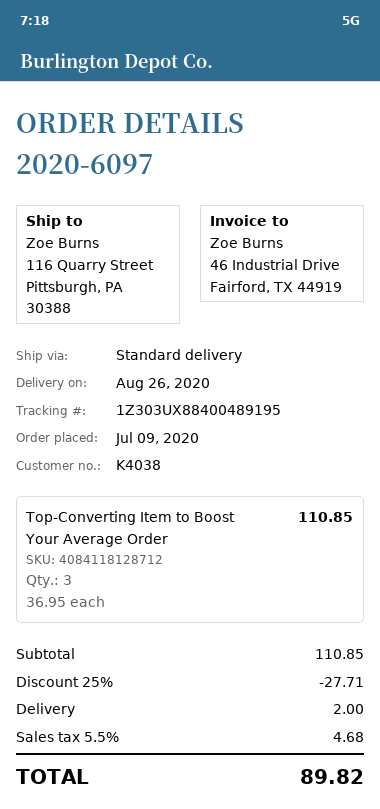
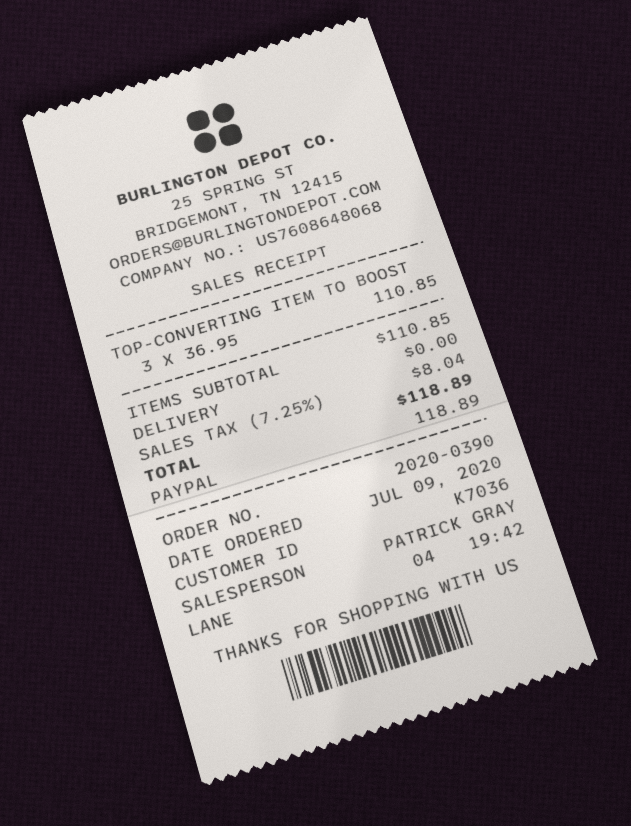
order number: 2020-6097 -> 2020-0390
customer number: K4038 -> K7036
discount: 25% = 27.71 -> none
shipping: 2.00 -> 0.00
tax: 5.5% = 4.68 -> 7.25% = 8.04
total: 89.82 -> 118.89

